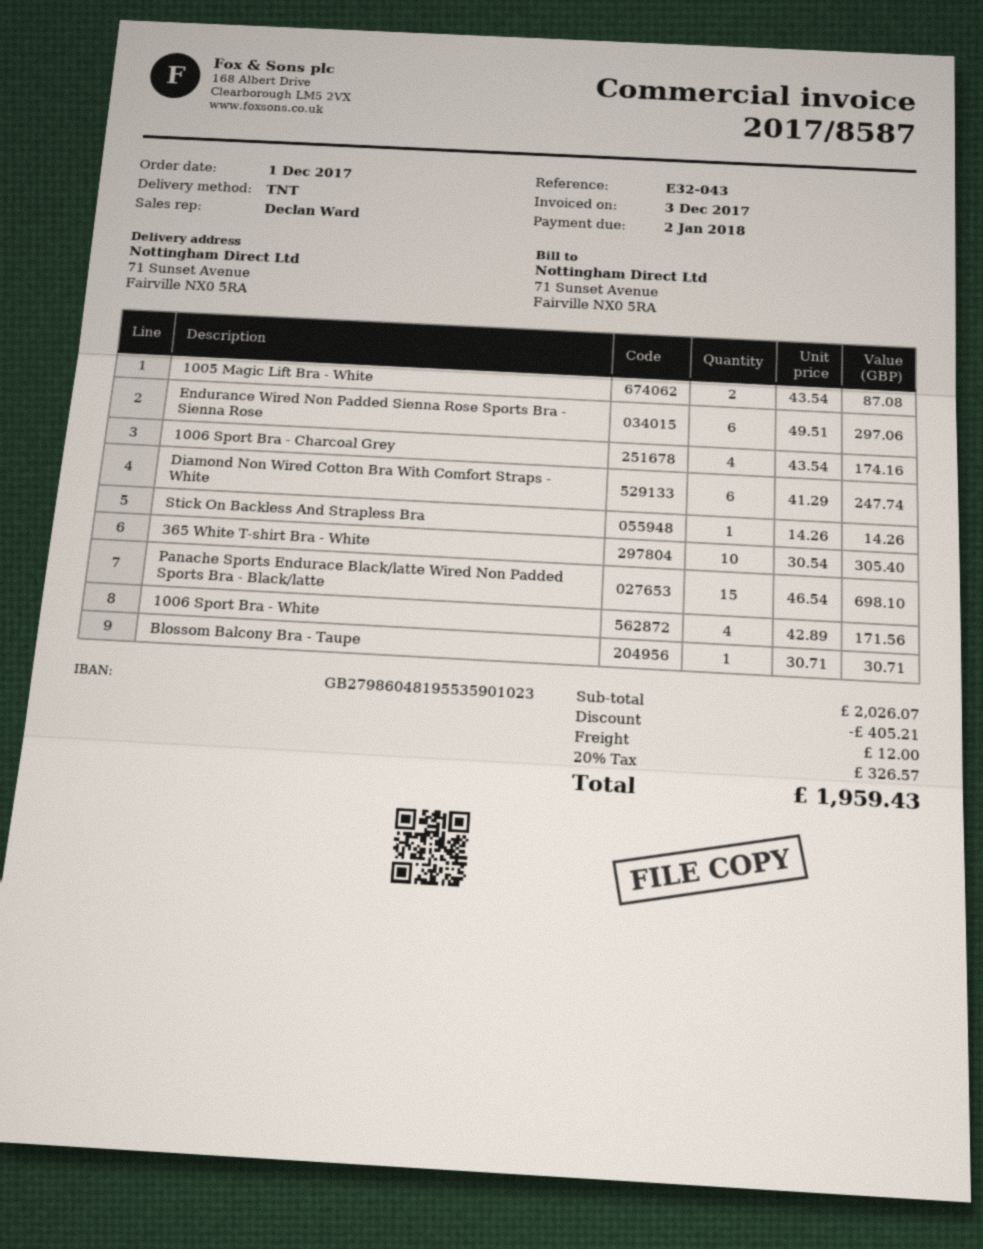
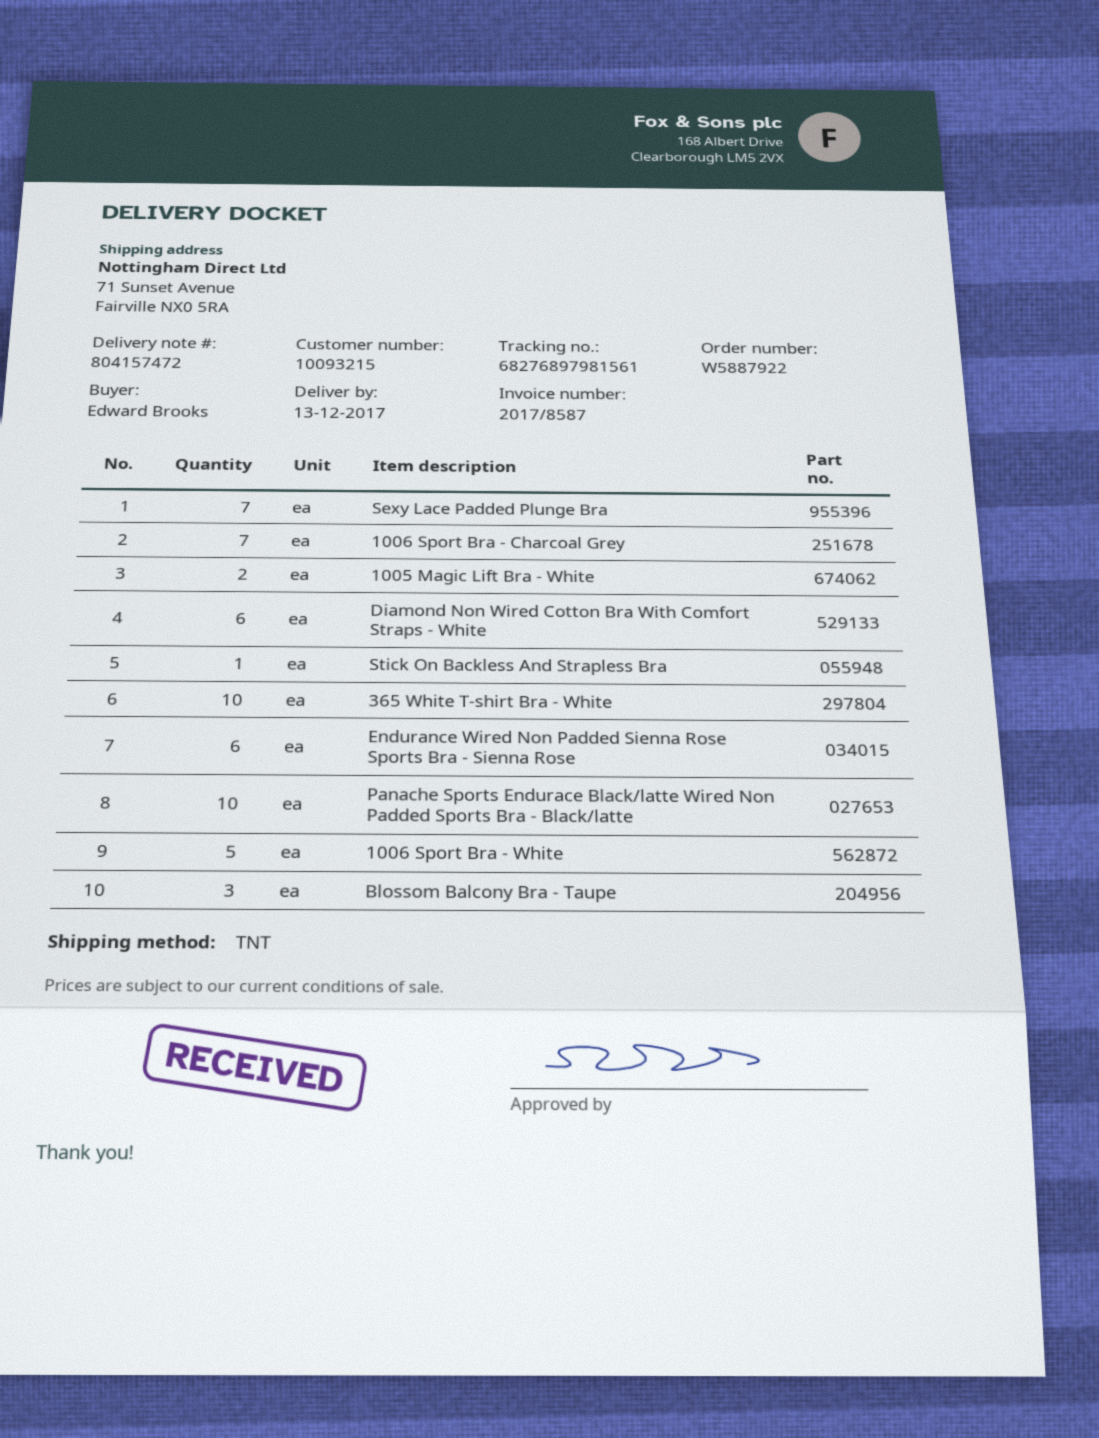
1006 Sport Bra - Charcoal Grey: 4 -> 7
Panache Sports Endurace Black/latte Wired Non Padded Sports Bra - Black/latte: 15 -> 10
1006 Sport Bra - White: 4 -> 5
Blossom Balcony Bra - Taupe: 1 -> 3
Sexy Lace Padded Plunge Bra: none -> 7

